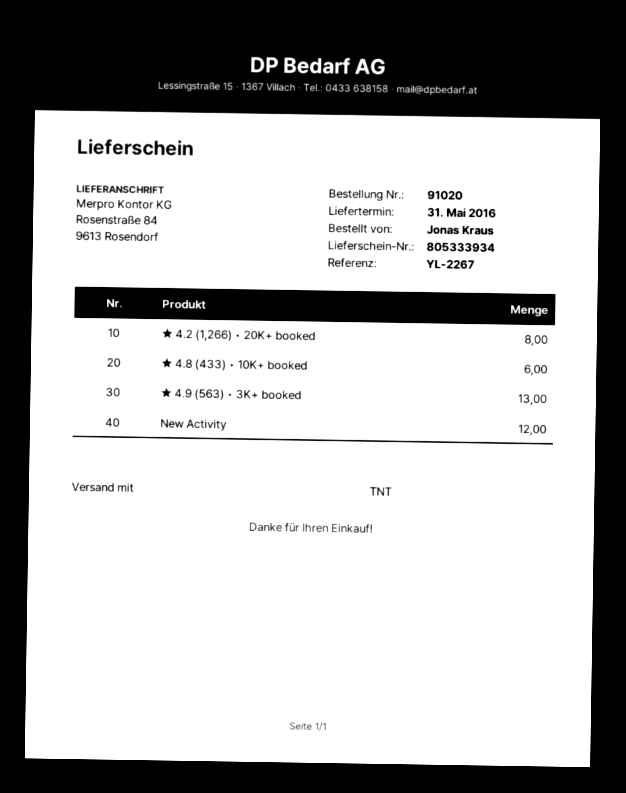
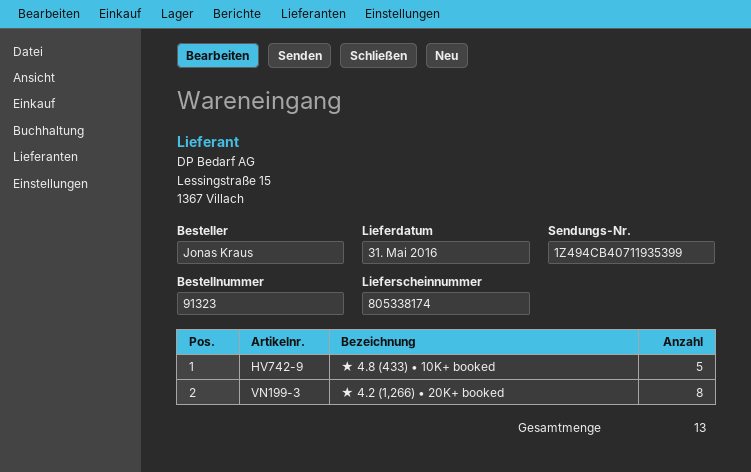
order number: 91020 -> 91323
delivery note number: 805333934 -> 805338174
★ 4.8 (433) • 10K+ booked: 6 -> 5
★ 4.9 (563) • 3K+ booked: 13 -> none
New Activity: 12 -> none

